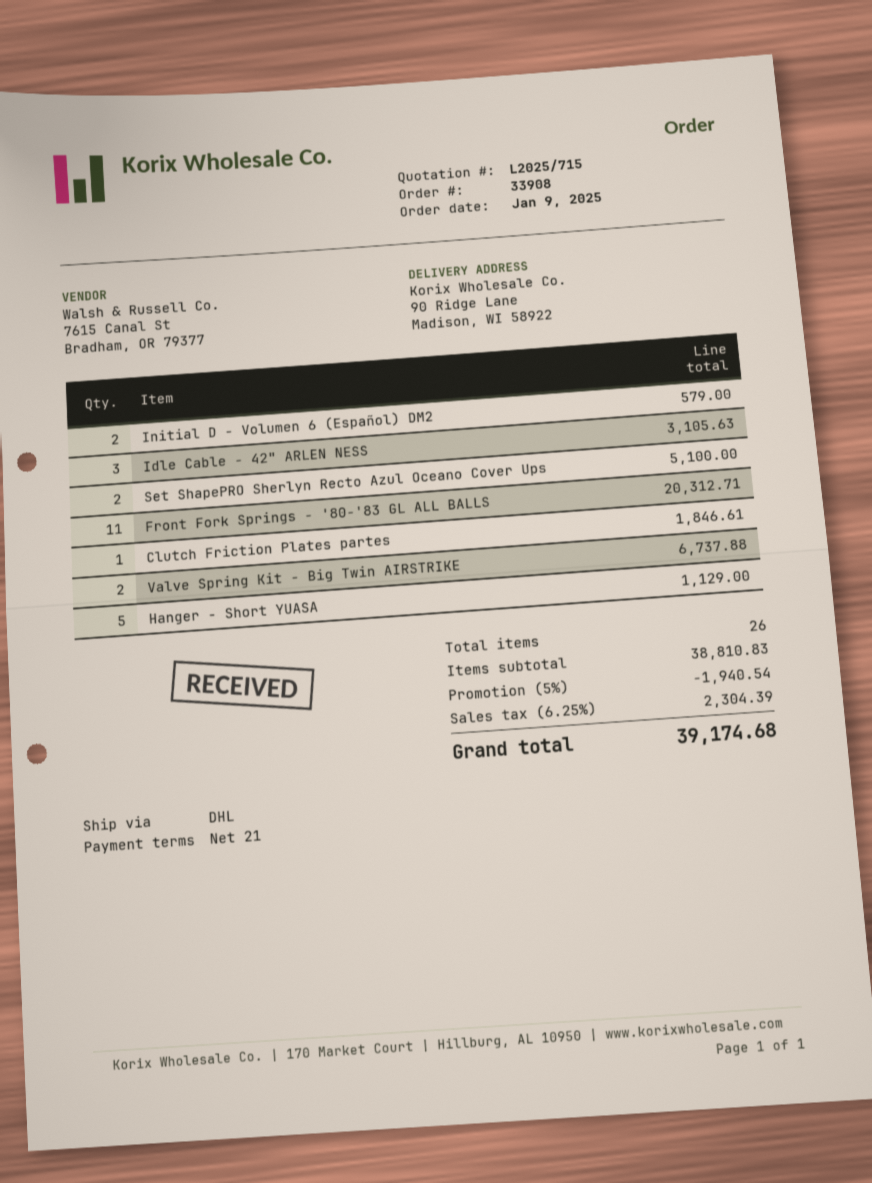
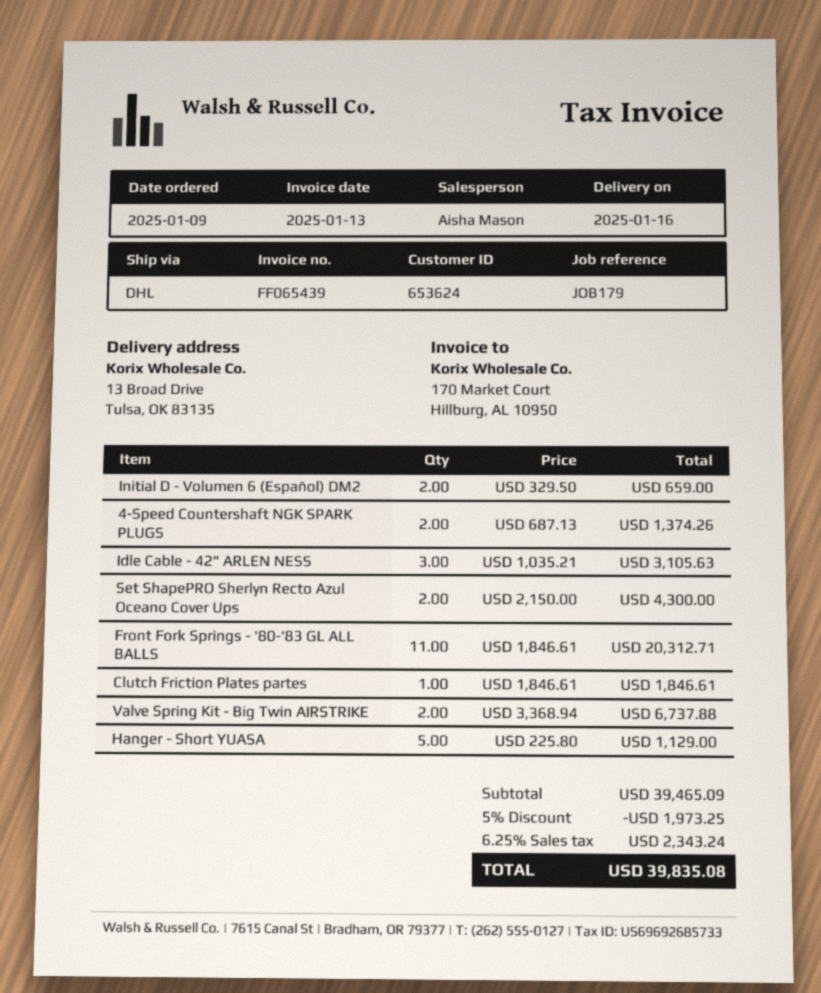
ship to: 90 Ridge Lane, Madison, WI 58922 -> 13 Broad Drive, Tulsa, OK 83135
Initial D - Volumen 6 (Español) DM2: 2 for 579.00 -> 2 for 659.00
Set ShapePRO Sherlyn Recto Azul Oceano Cover Ups: 2 for 5100.00 -> 2 for 4300.00
4-Speed Countershaft NGK SPARK PLUGS: none -> 2 for 1374.26
subtotal: 38810.83 -> 39465.09
discount: 5% = 1940.54 -> 5% = 1973.25
tax: 6.25% = 2304.39 -> 6.25% = 2343.24
total: 39174.68 -> 39835.08

